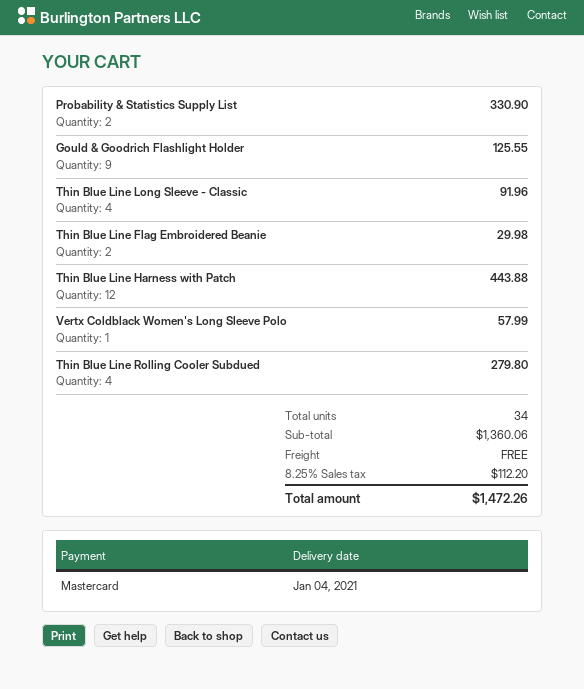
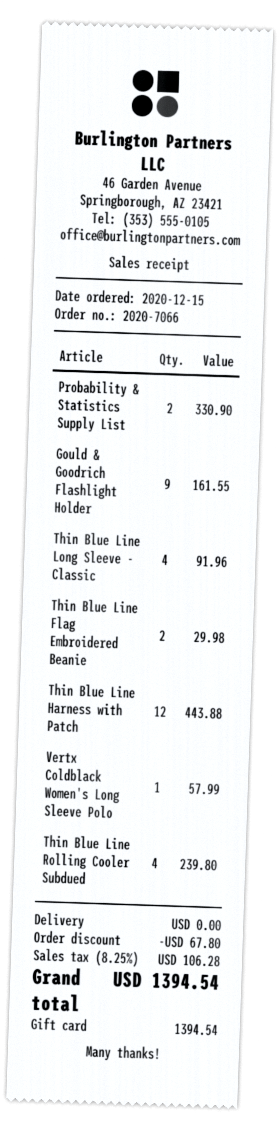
payment method: Mastercard -> gift card
Gould & Goodrich Flashlight Holder: 9 for 125.55 -> 9 for 161.55
Thin Blue Line Rolling Cooler Subdued: 4 for 279.80 -> 4 for 239.80
discount: none -> 67.80
tax: 8.25% = 112.20 -> 8.25% = 106.28
total: 1472.26 -> 1394.54

